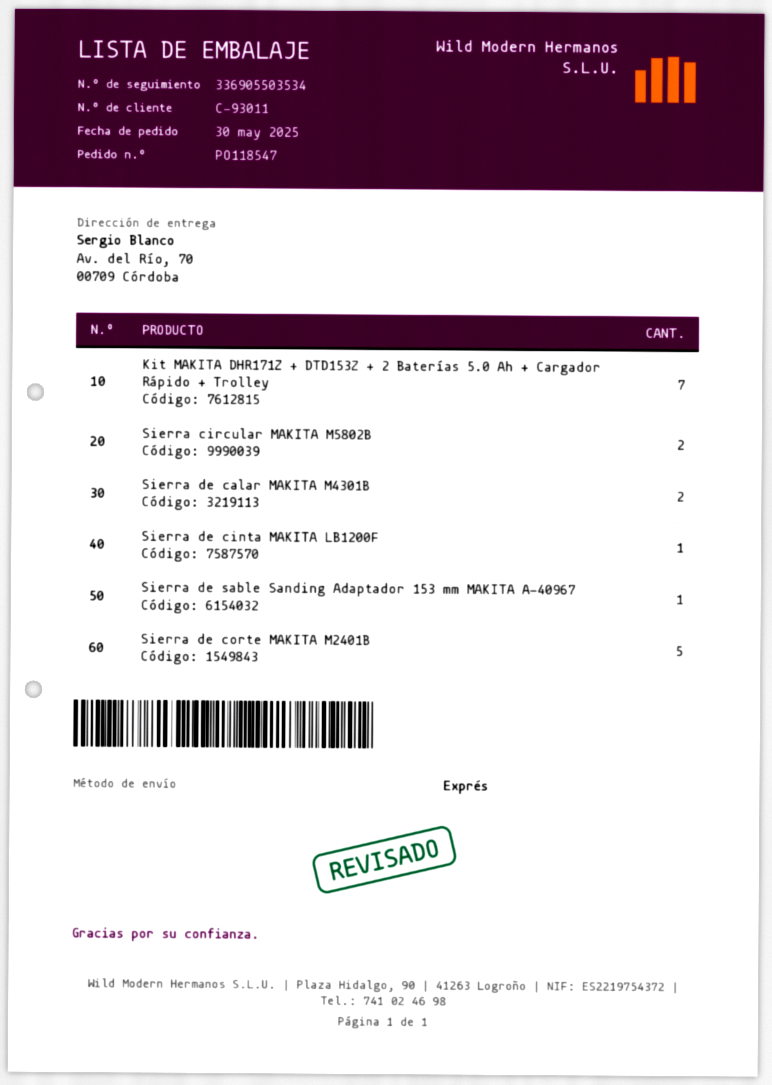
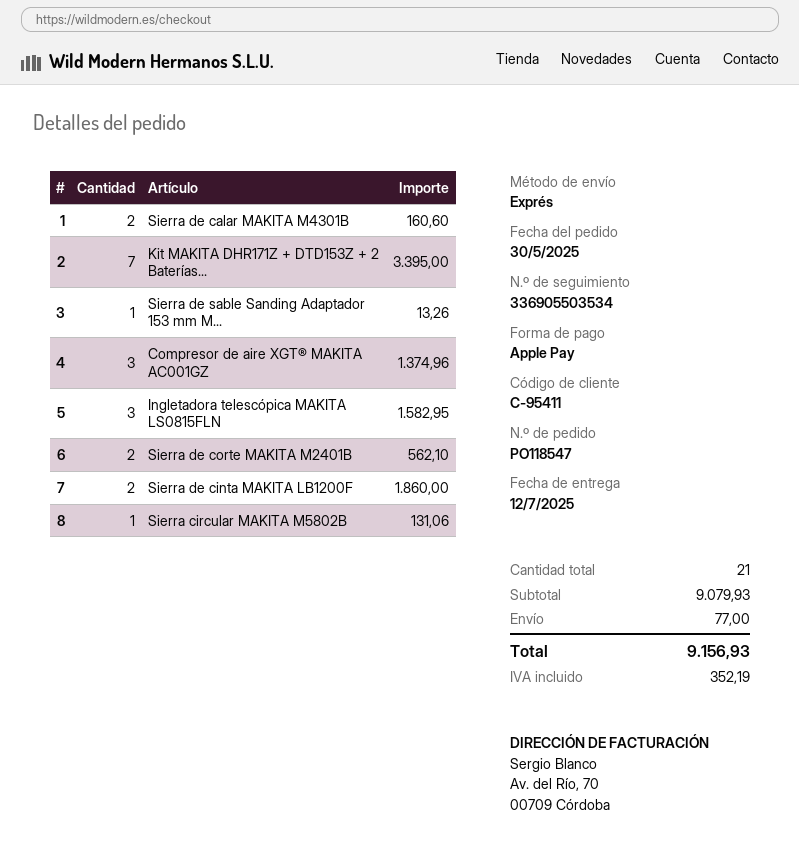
customer number: C-93011 -> C-95411
Sierra circular MAKITA M5802B: 2 -> 1
Sierra de cinta MAKITA LB1200F: 1 -> 2
Sierra de corte MAKITA M2401B: 5 -> 2
Compresor de aire XGT® MAKITA AC001GZ: none -> 3
Ingletadora telescópica MAKITA LS0815FLN: none -> 3

